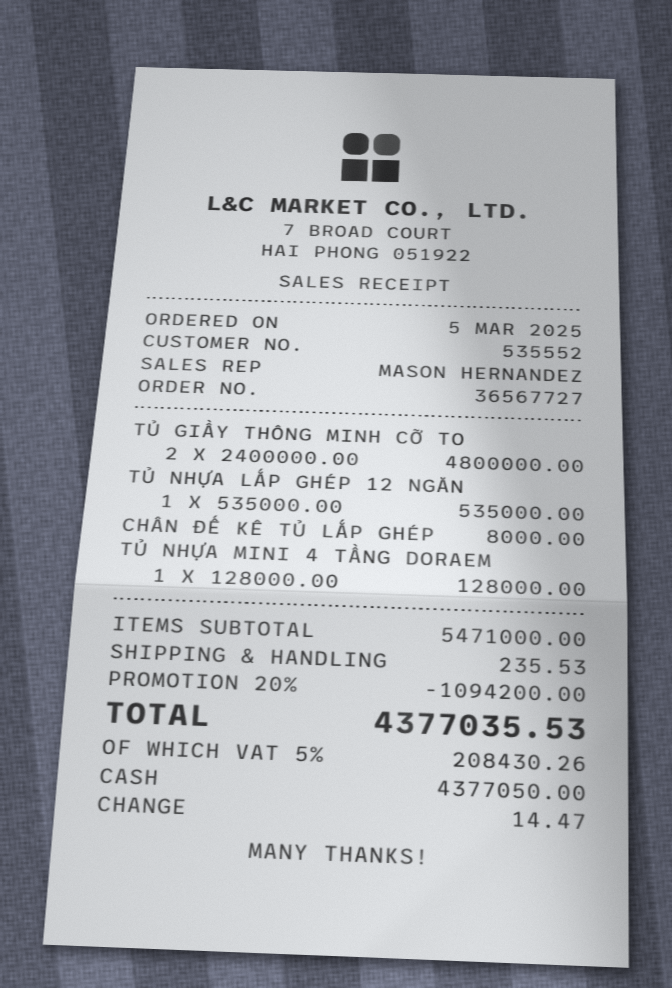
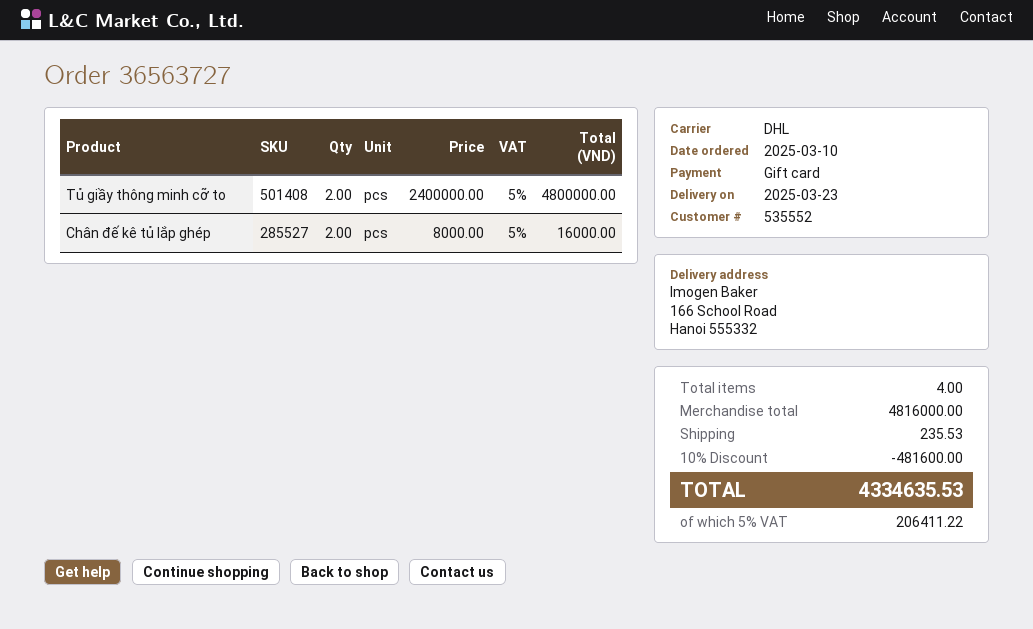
order number: 36567727 -> 36563727
order date: 2025-03-05 -> 2025-03-10
payment method: cash -> gift card
TỦ NHỰA LẮP GHÉP 12 NGĂN: 1 x 535000.00 = 535000.00 -> none
CHÂN ĐẾ KÊ TỦ LẮP GHÉP: 1 x 8000.00 = 8000.00 -> 2 x 8000.00 = 16000.00
TỦ NHỰA MINI 4 TẦNG DORAEM: 1 x 128000.00 = 128000.00 -> none
subtotal: 5471000.00 -> 4816000.00
discount: 20% = 1094200.00 -> 10% = 481600.00
tax: 5% = 208430.26 -> 5% = 206411.22
total: 4377035.53 -> 4334635.53

